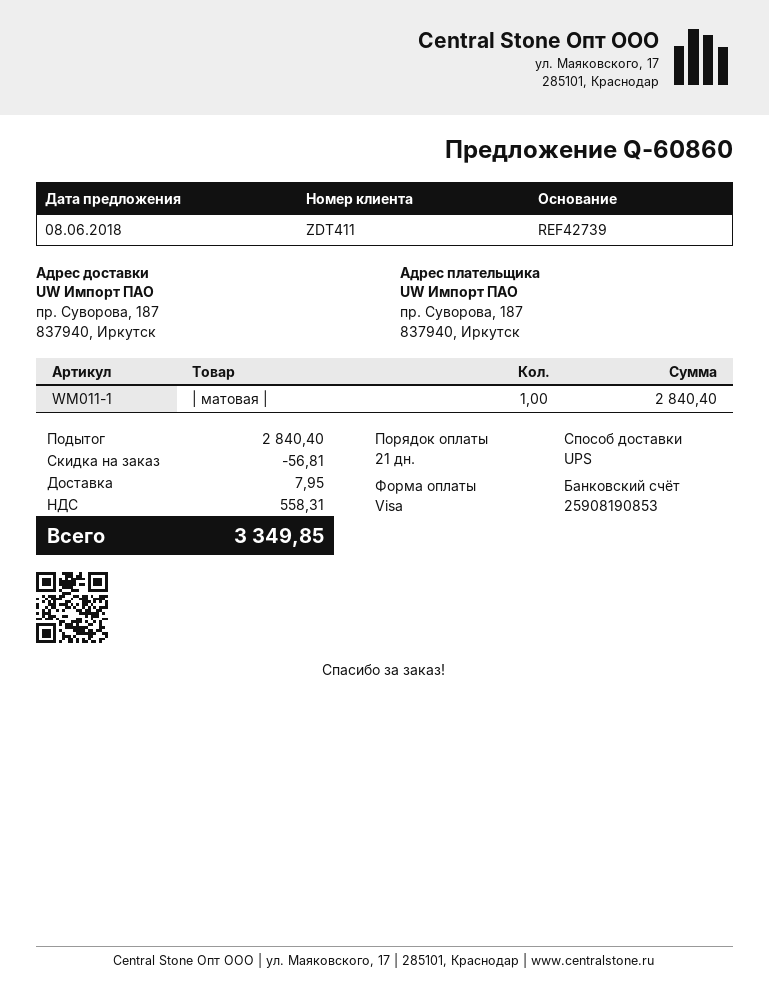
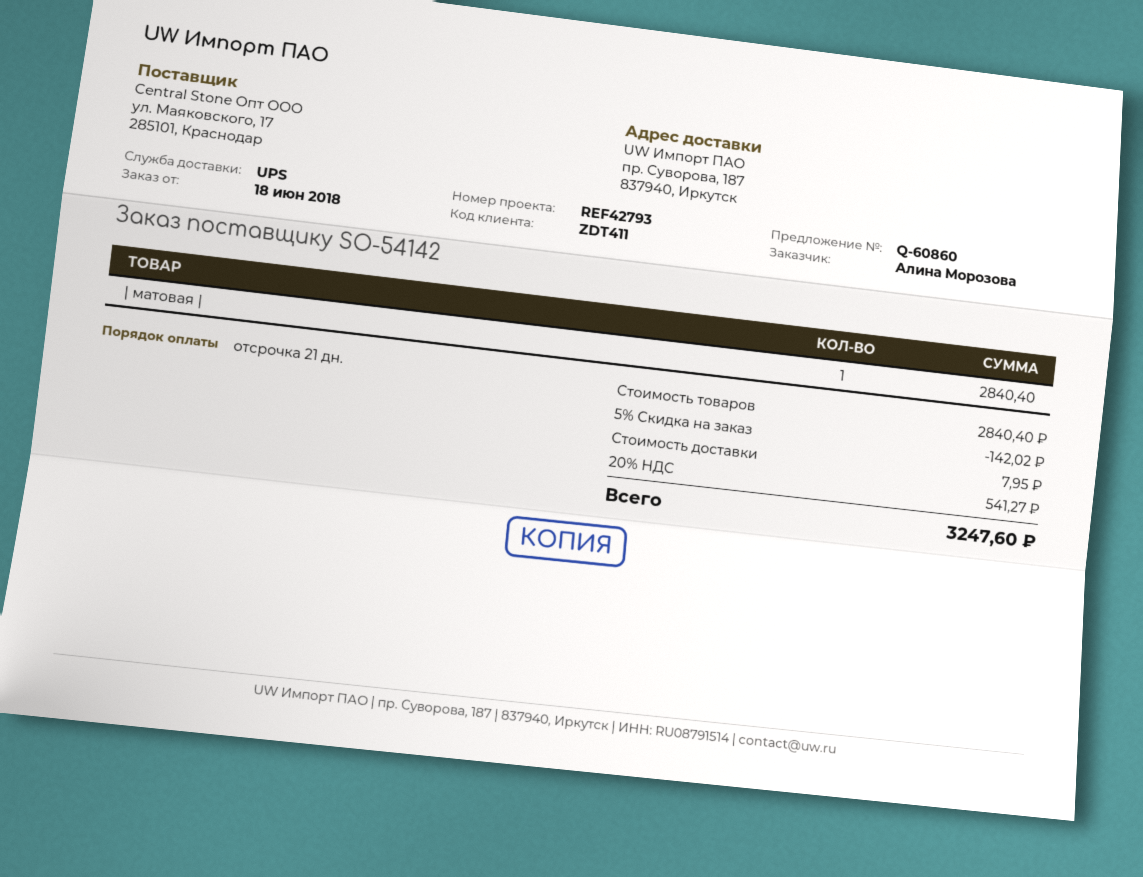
reference: REF42739 -> REF42793
discount: 56.81 -> 142.02
tax: 558.31 -> 541.27
total: 3349.85 -> 3247.60

